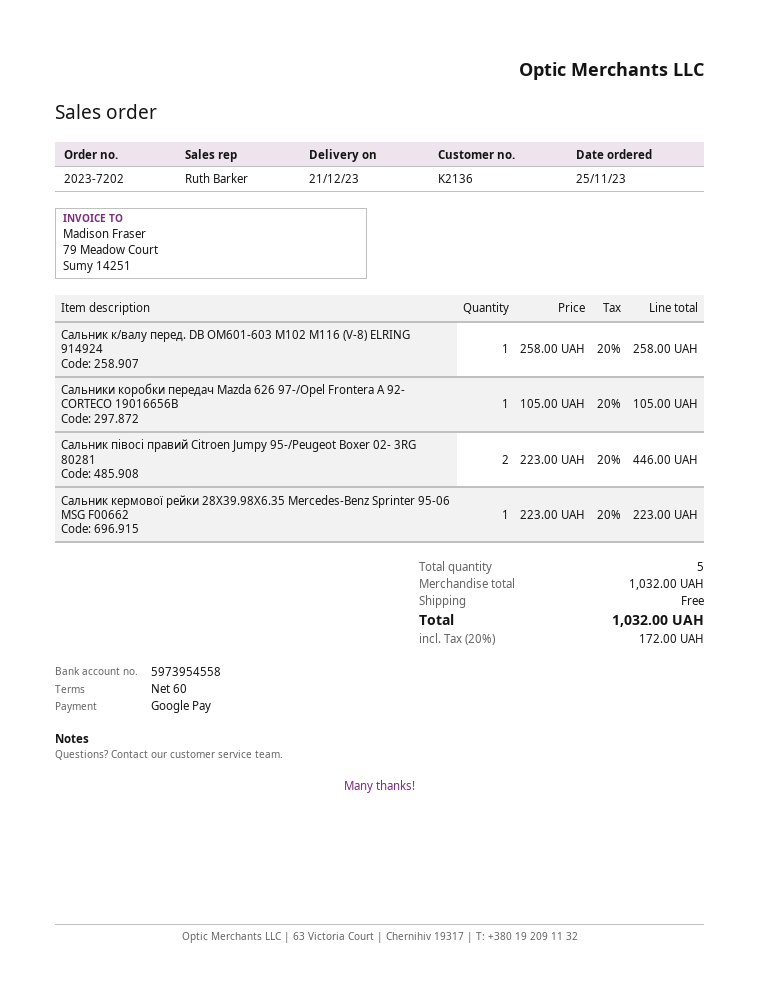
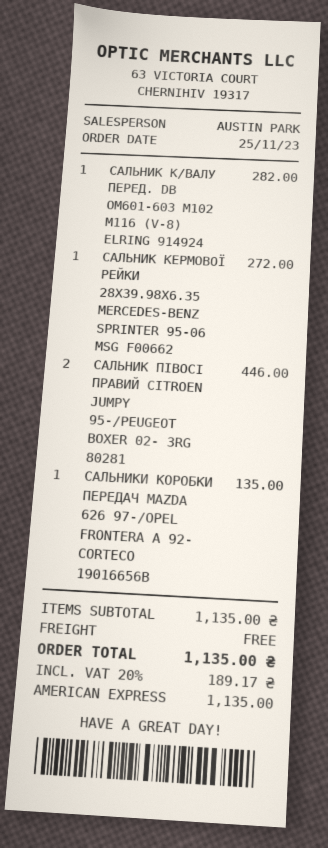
sales rep: Ruth Barker -> AUSTIN PARK
payment method: Google Pay -> American Express
Сальник к/валу перед. DB OM601-603 M102 M116 (V-8) ELRING 914924: 1 for 258.00 -> 1 for 282.00
Сальники коробки передач Mazda 626 97-/Opel Frontera A 92- CORTECO 19016656B: 1 for 105.00 -> 1 for 135.00
Сальник кермової рейки 28X39.98X6.35 Mercedes-Benz Sprinter 95-06 MSG F00662: 1 for 223.00 -> 1 for 272.00
subtotal: 1032.00 -> 1135.00
tax: 20% = 172.00 -> 20% = 189.17
total: 1032.00 -> 1135.00

